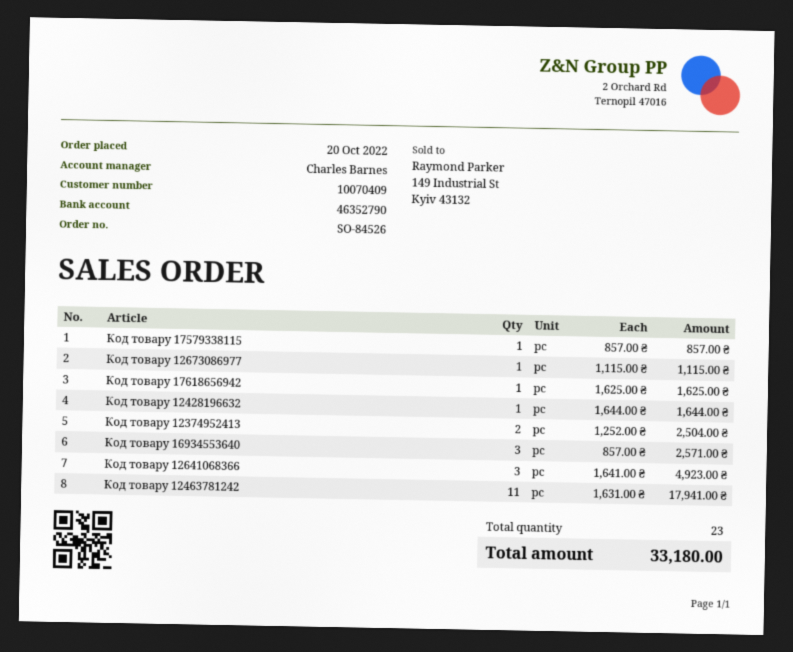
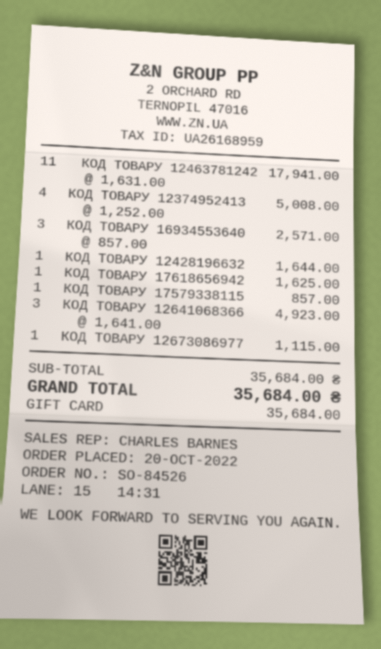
Код товару 12374952413: 2 x 1252.00 = 2504.00 -> 4 x 1252.00 = 5008.00
total: 33180.00 -> 35684.00

